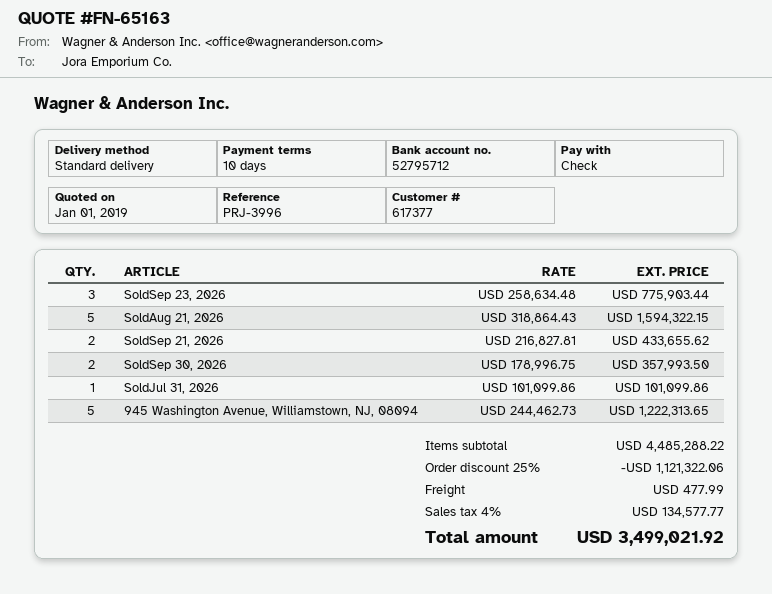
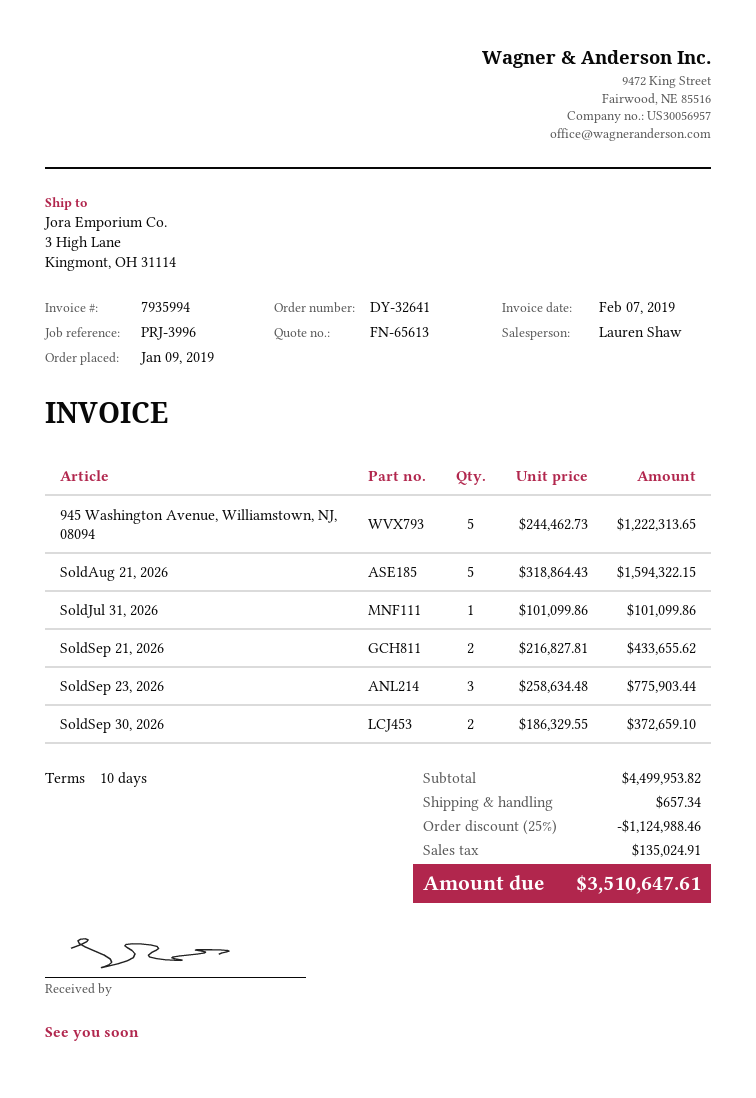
quote number: FN-65163 -> FN-65613
SoldSep 30, 2026: 2 x 178996.75 = 357993.50 -> 2 x 186329.55 = 372659.10
subtotal: 4485288.22 -> 4499953.82
discount: 25% = 1121322.06 -> 25% = 1124988.46
shipping: 477.99 -> 657.34
tax: 134577.77 -> 135024.91
total: 3499021.92 -> 3510647.61

